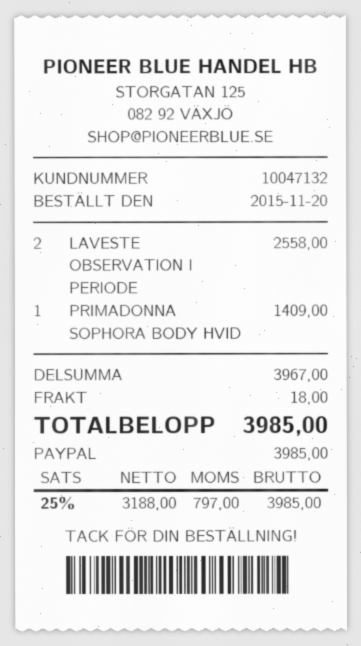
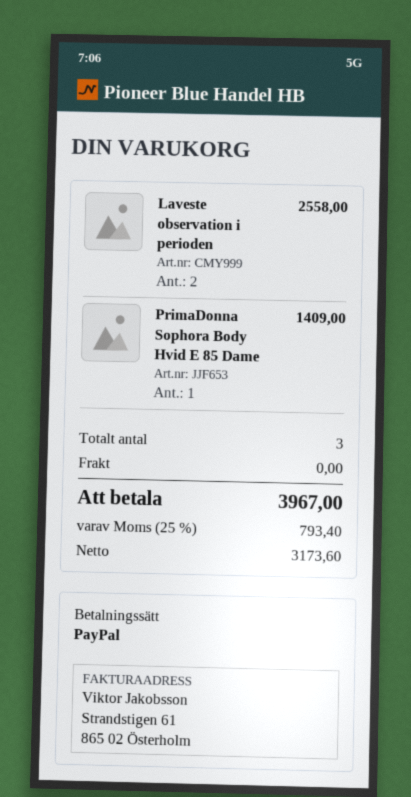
shipping: 18.00 -> 0.00
net: 3188.00 -> 3173.60
tax: 25% = 797.00 -> 25% = 793.40
total: 3985.00 -> 3967.00

